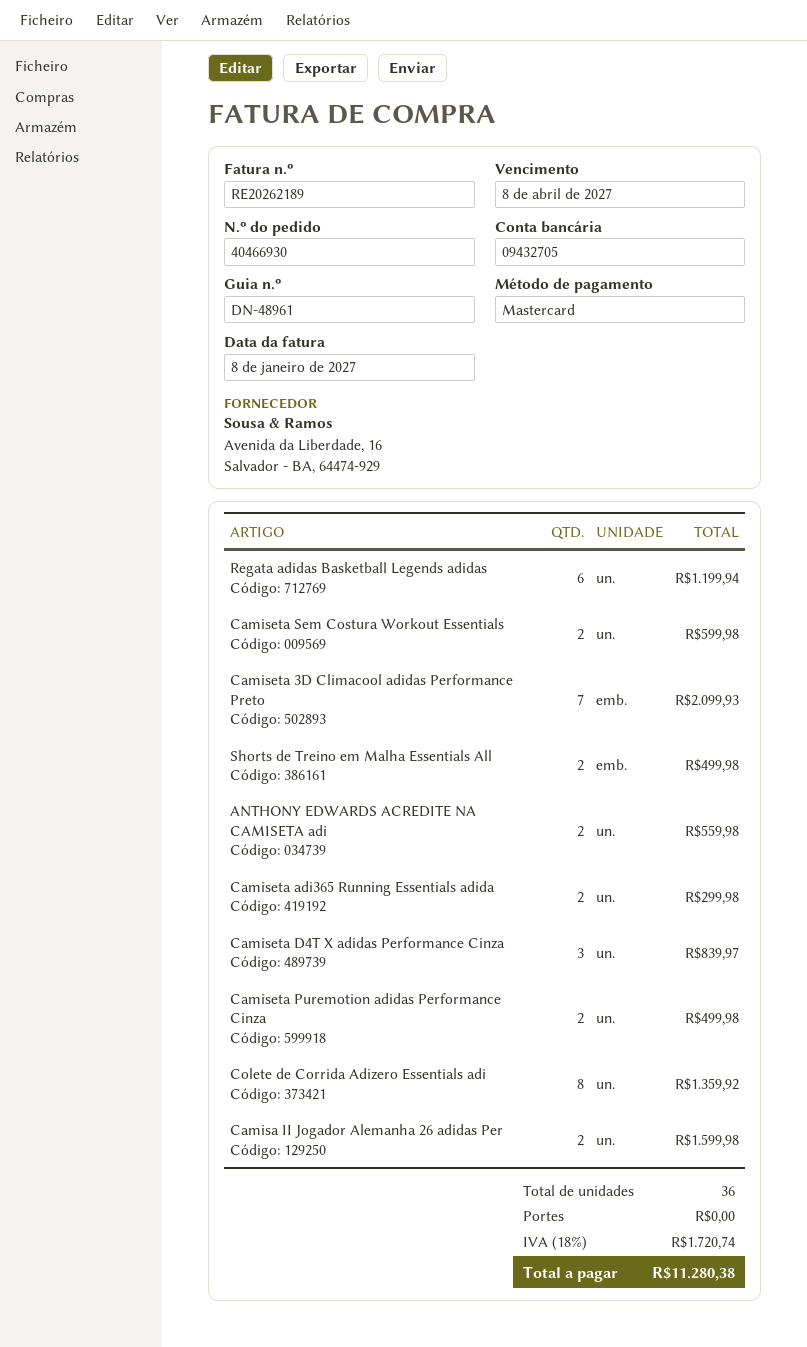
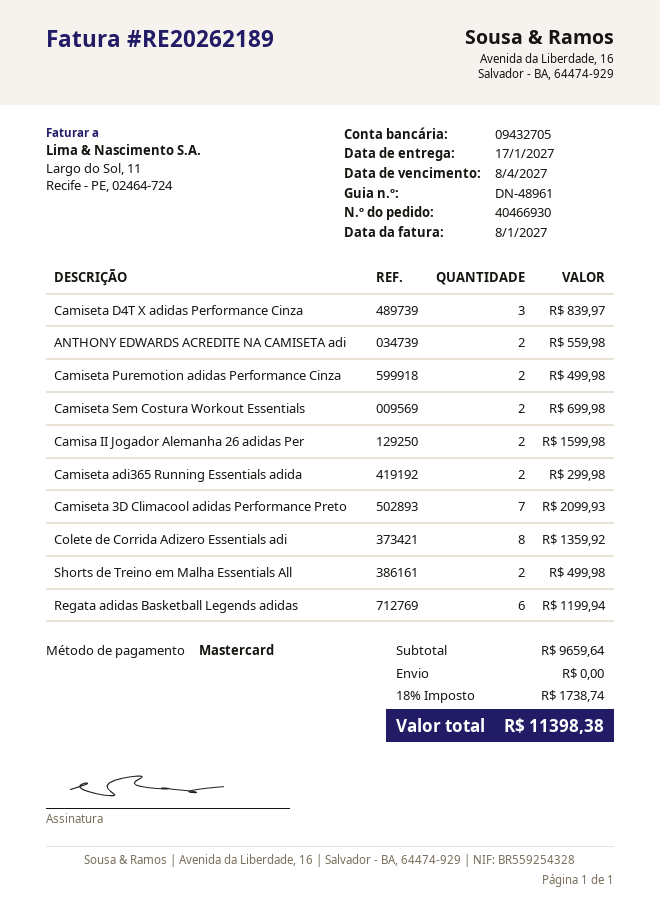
Camiseta Sem Costura Workout Essentials: 2 for 599.98 -> 2 for 699.98
tax: 18% = 1720.74 -> 18% = 1738.74
total: 11280.38 -> 11398.38

